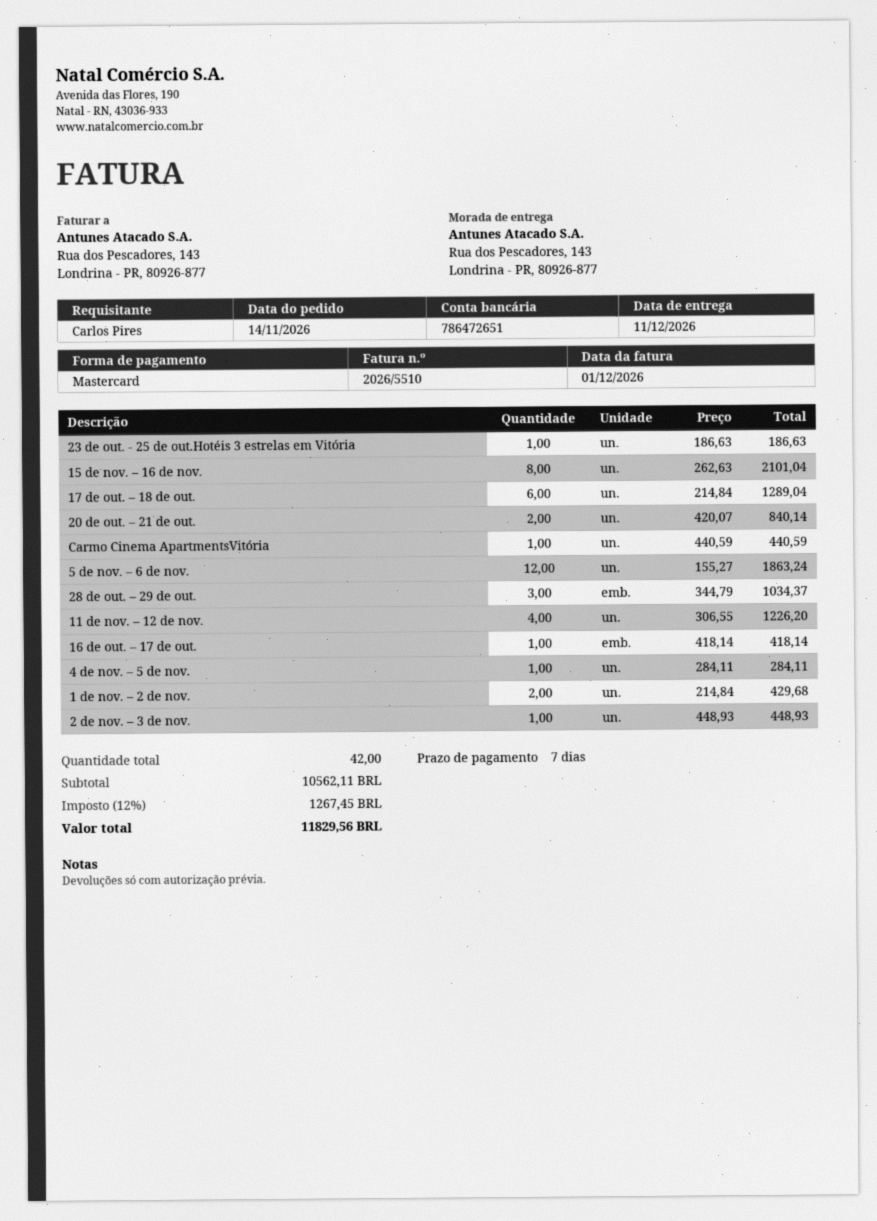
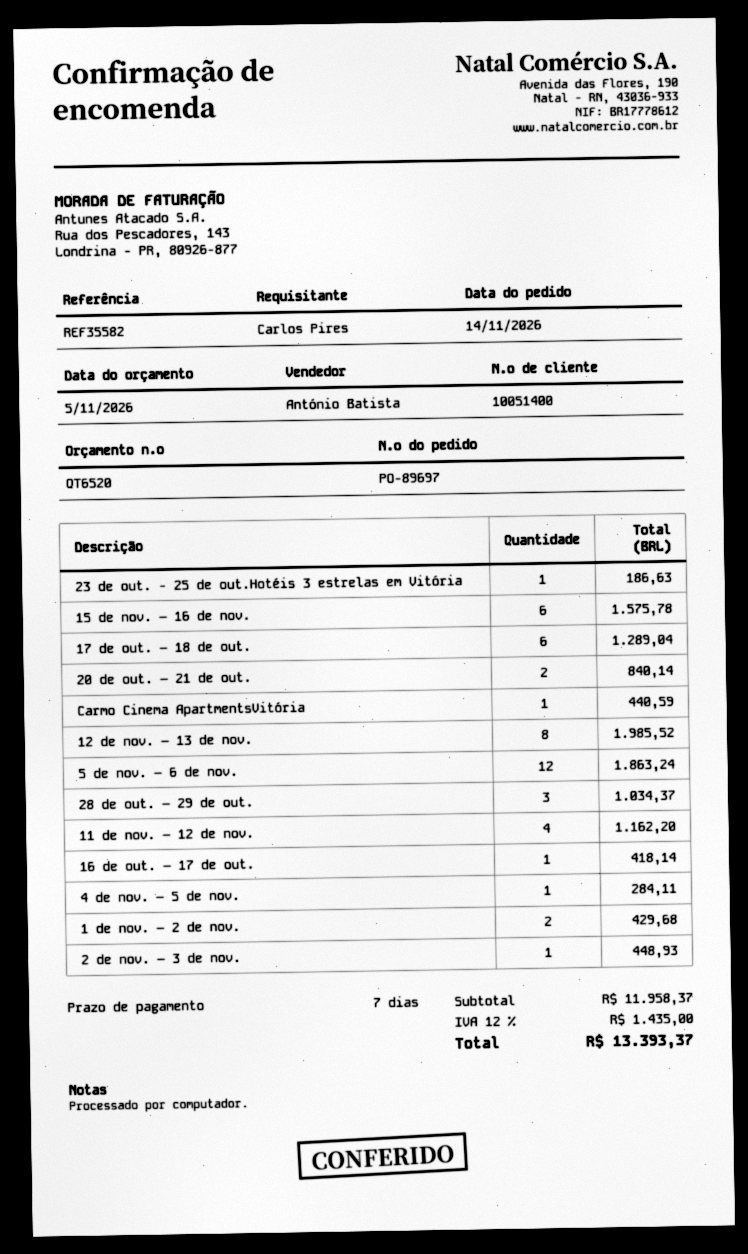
15 de nov. – 16 de nov.: 8 for 2101.04 -> 6 for 1575.78
11 de nov. – 12 de nov.: 4 for 1226.20 -> 4 for 1162.20
12 de nov. – 13 de nov.: none -> 8 for 1985.52
subtotal: 10562.11 -> 11958.37
tax: 12% = 1267.45 -> 12% = 1435.00
total: 11829.56 -> 13393.37

